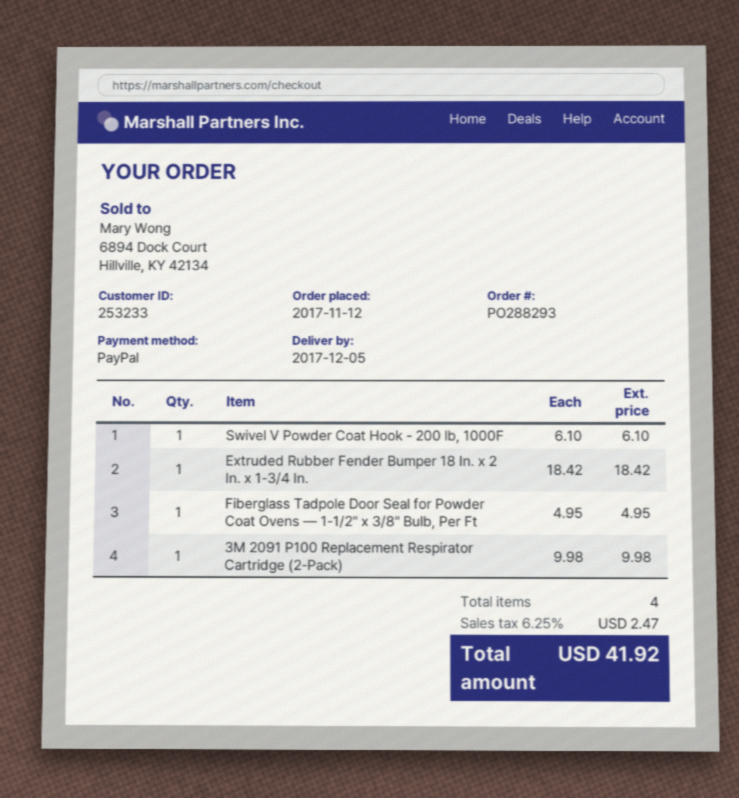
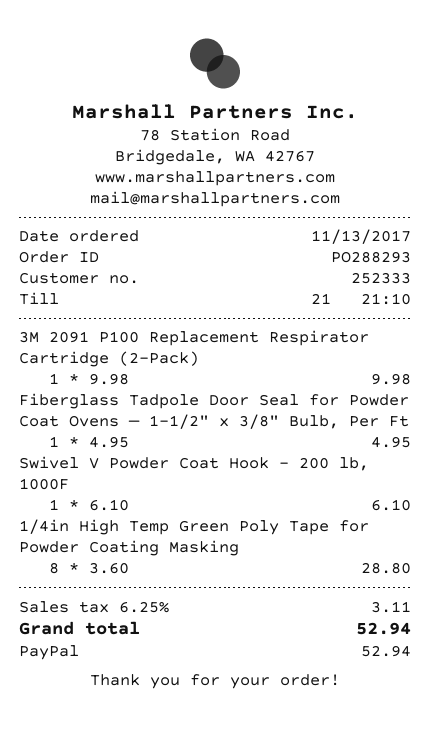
order date: 2017-11-12 -> 2017-11-13
customer number: 253233 -> 252333
Extruded Rubber Fender Bumper 18 In. x 2 In. x 1-3/4 In.: 1 x 18.42 = 18.42 -> none
1/4in High Temp Green Poly Tape for Powder Coating Masking: none -> 8 x 3.60 = 28.80
tax: 6.25% = 2.47 -> 6.25% = 3.11
total: 41.92 -> 52.94

